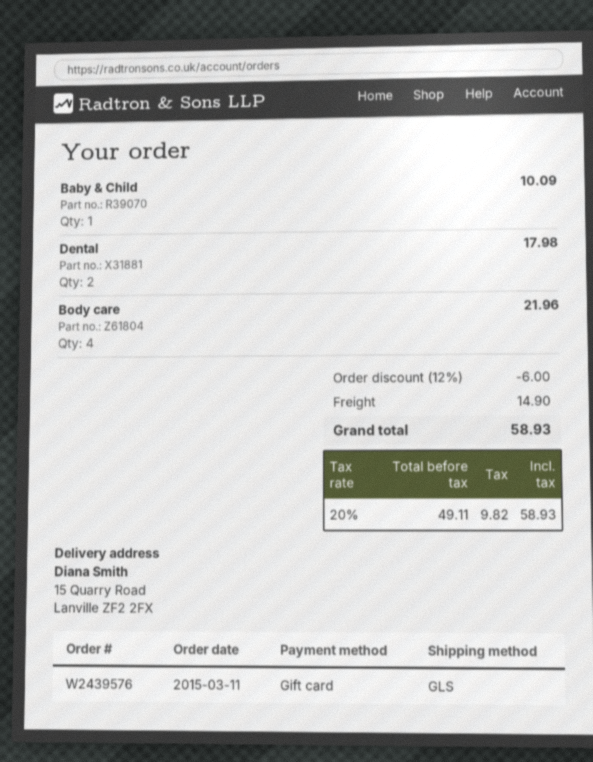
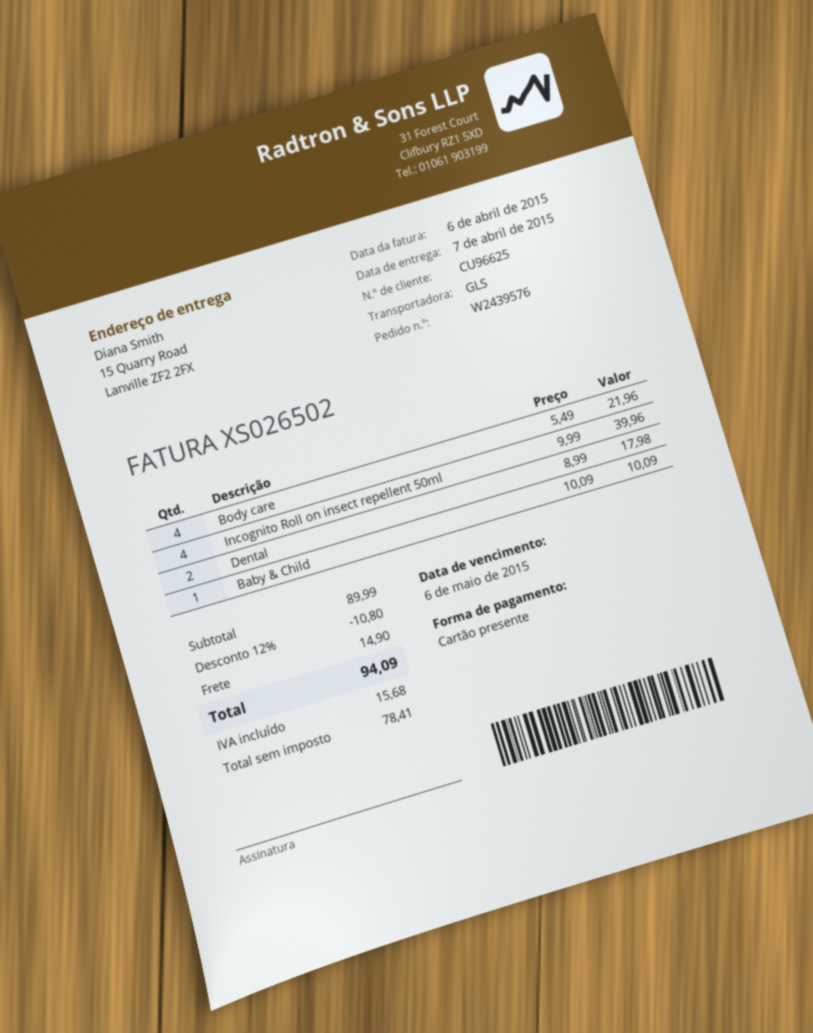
Incognito Roll on insect repellent 50ml: none -> 4 for 39.96
discount: 12% = 6.00 -> 12% = 10.80
net: 49.11 -> 78.41
tax: 9.82 -> 15.68
total: 58.93 -> 94.09

